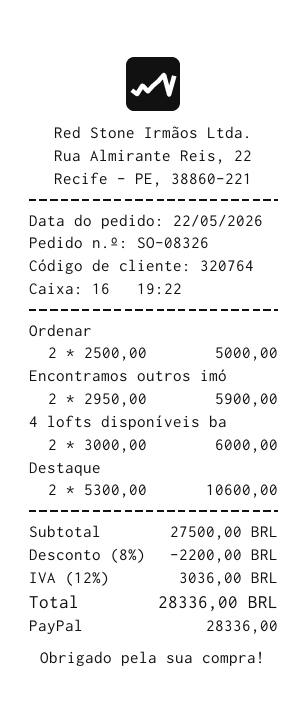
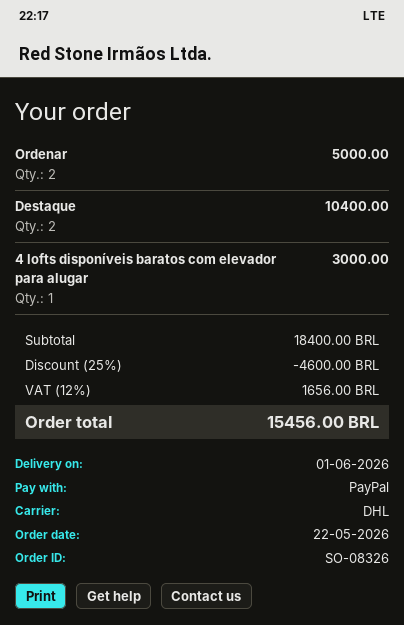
Encontramos outros imó: 2 for 5900.00 -> none
4 lofts disponíveis ba: 2 for 6000.00 -> 1 for 3000.00
Destaque: 2 for 10600.00 -> 2 for 10400.00
subtotal: 27500.00 -> 18400.00
discount: 8% = 2200.00 -> 25% = 4600.00
tax: 12% = 3036.00 -> 12% = 1656.00
total: 28336.00 -> 15456.00

